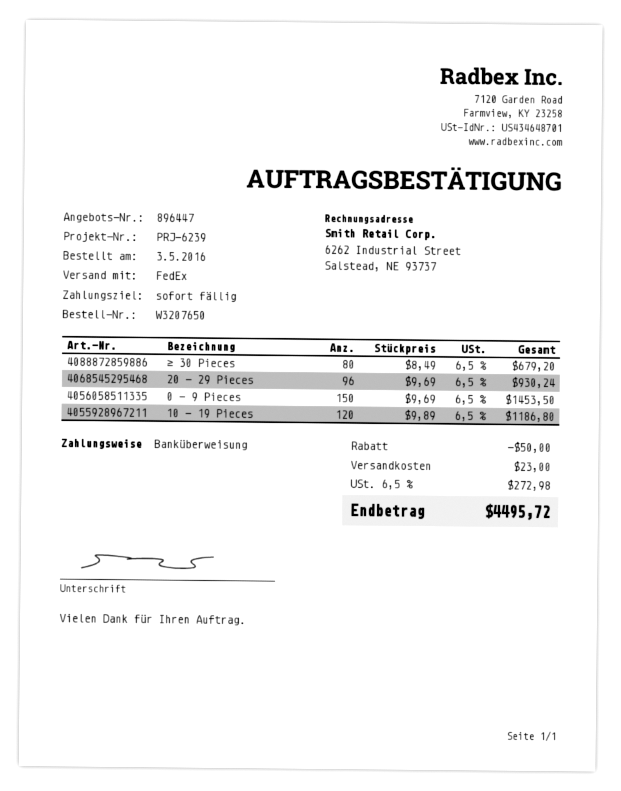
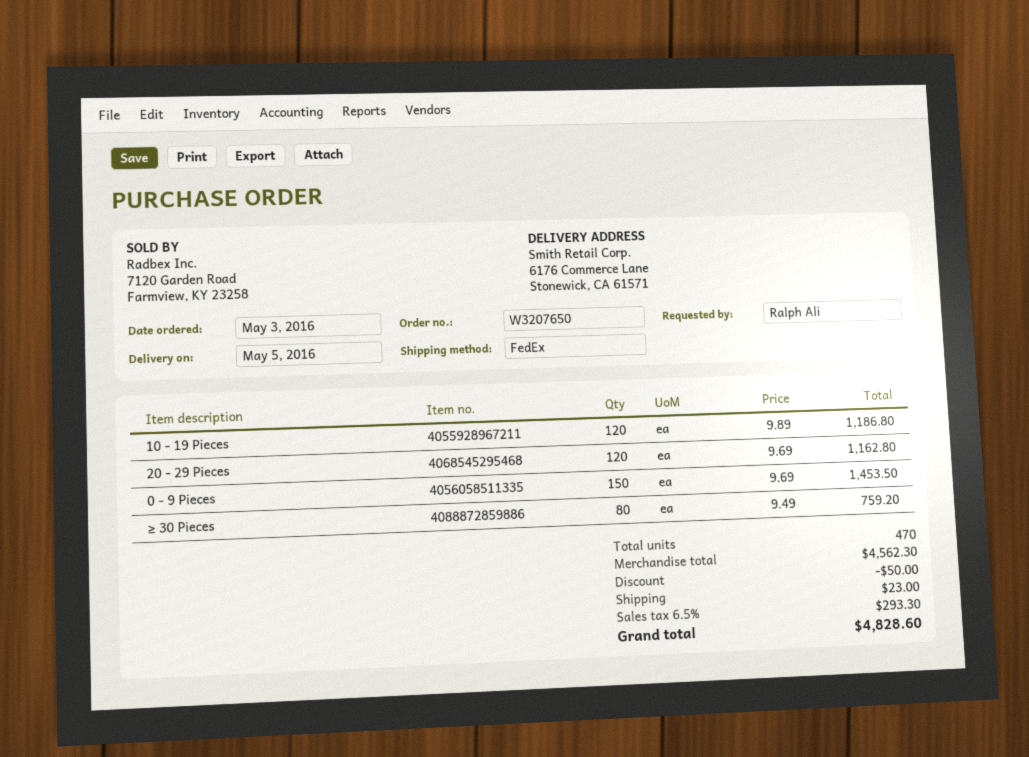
≥ 30 Pieces: 80 x 8.49 = 679.20 -> 80 x 9.49 = 759.20
20 - 29 Pieces: 96 x 9.69 = 930.24 -> 120 x 9.69 = 1162.80
tax: 6.5% = 272.98 -> 6.5% = 293.30
total: 4495.72 -> 4828.60

